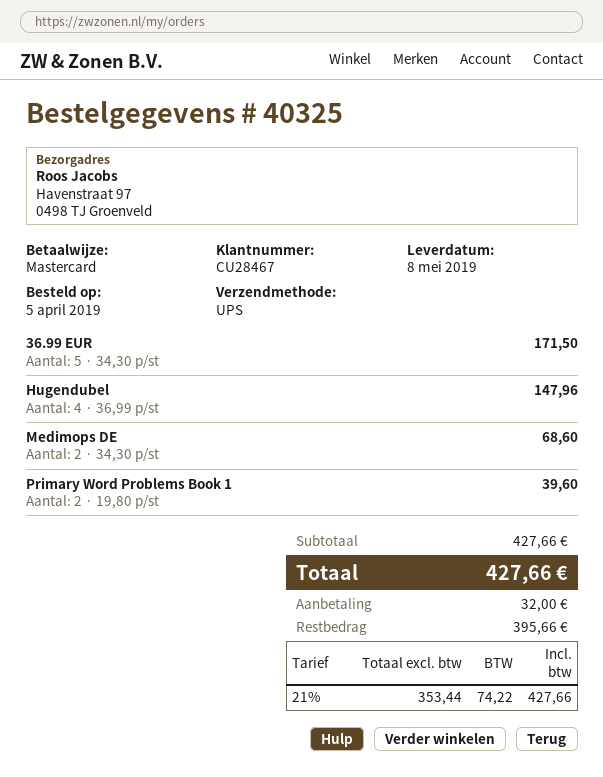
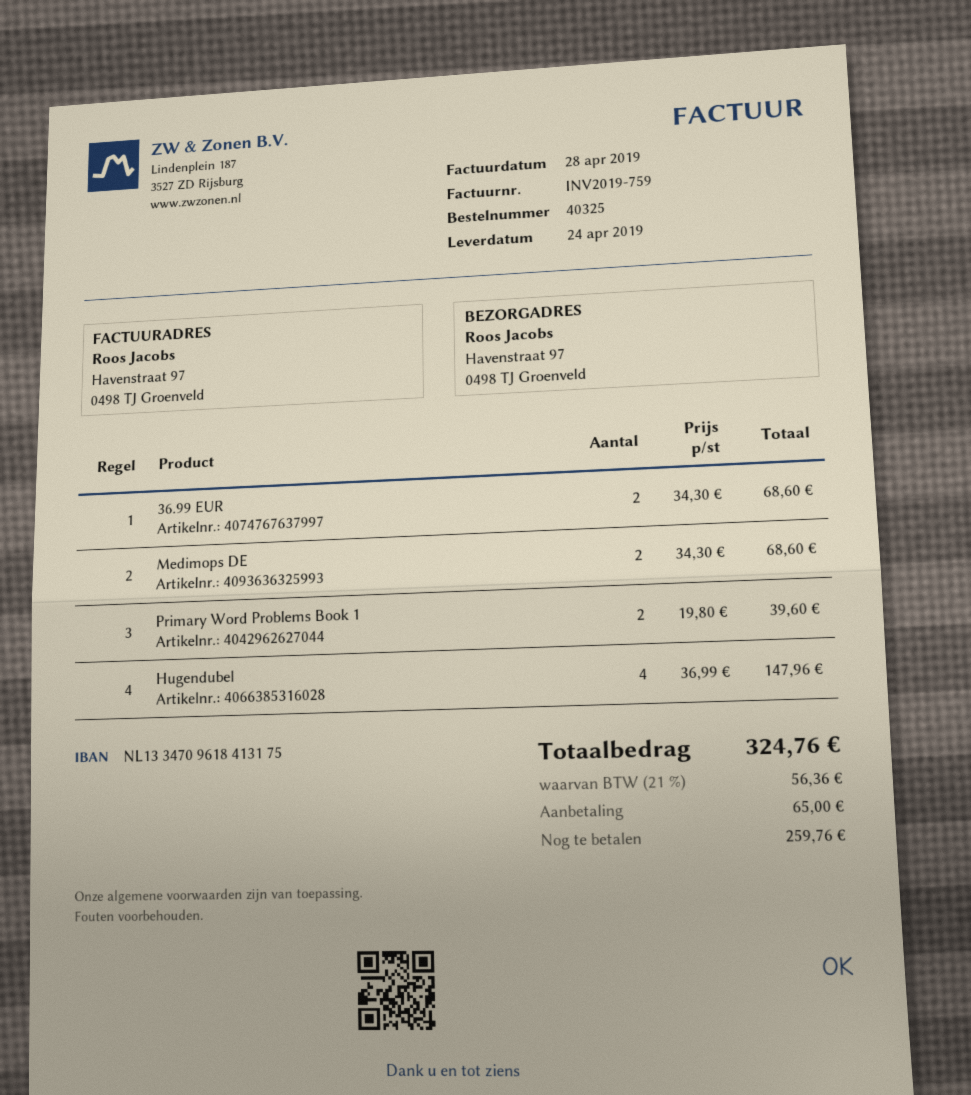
delivery date: 2019-05-08 -> 2019-04-24
36.99 EUR: 5 x 34.30 = 171.50 -> 2 x 34.30 = 68.60
tax: 21% = 74.22 -> 21% = 56.36
total: 427.66 -> 324.76
deposit: 32.00 -> 65.00
balance: 395.66 -> 259.76

